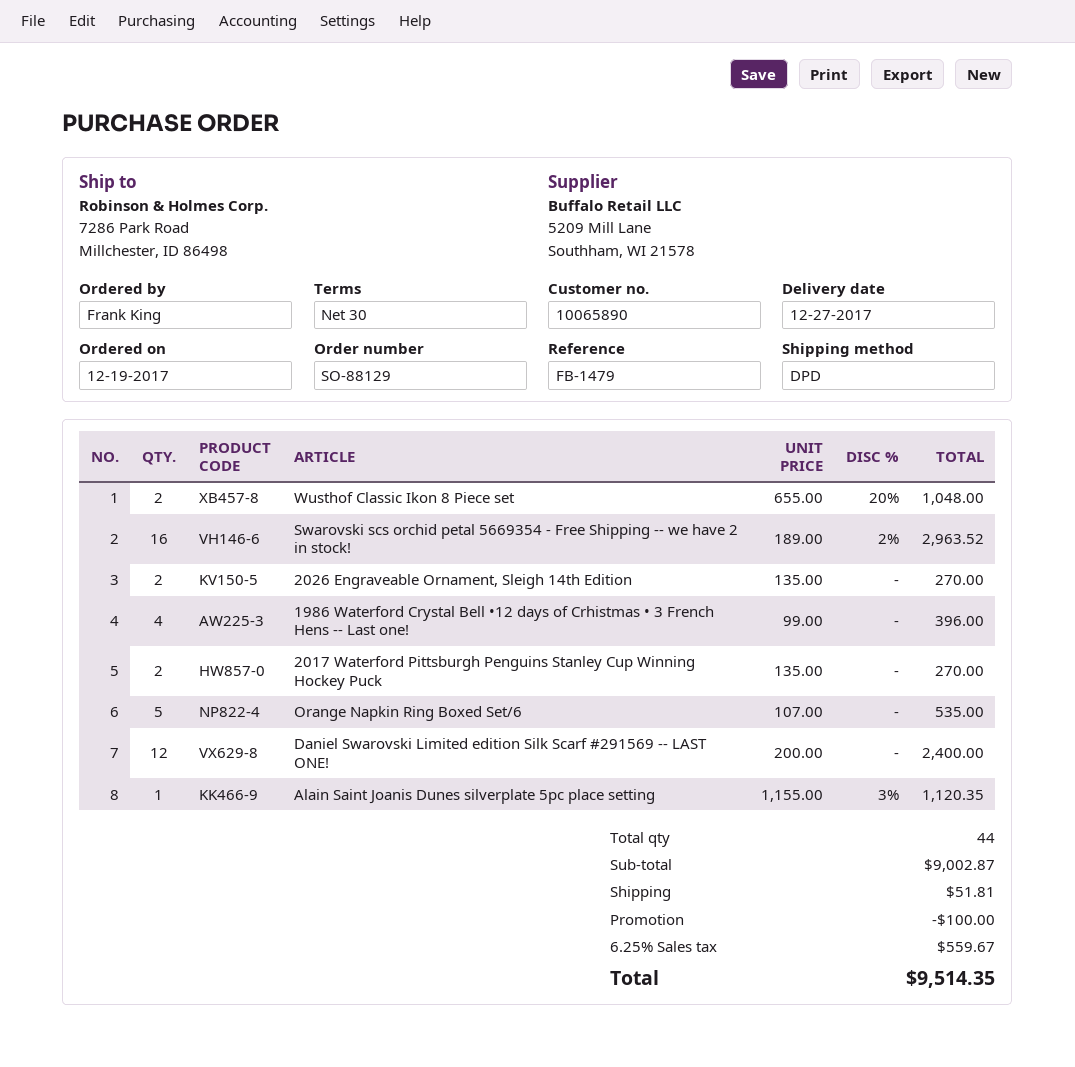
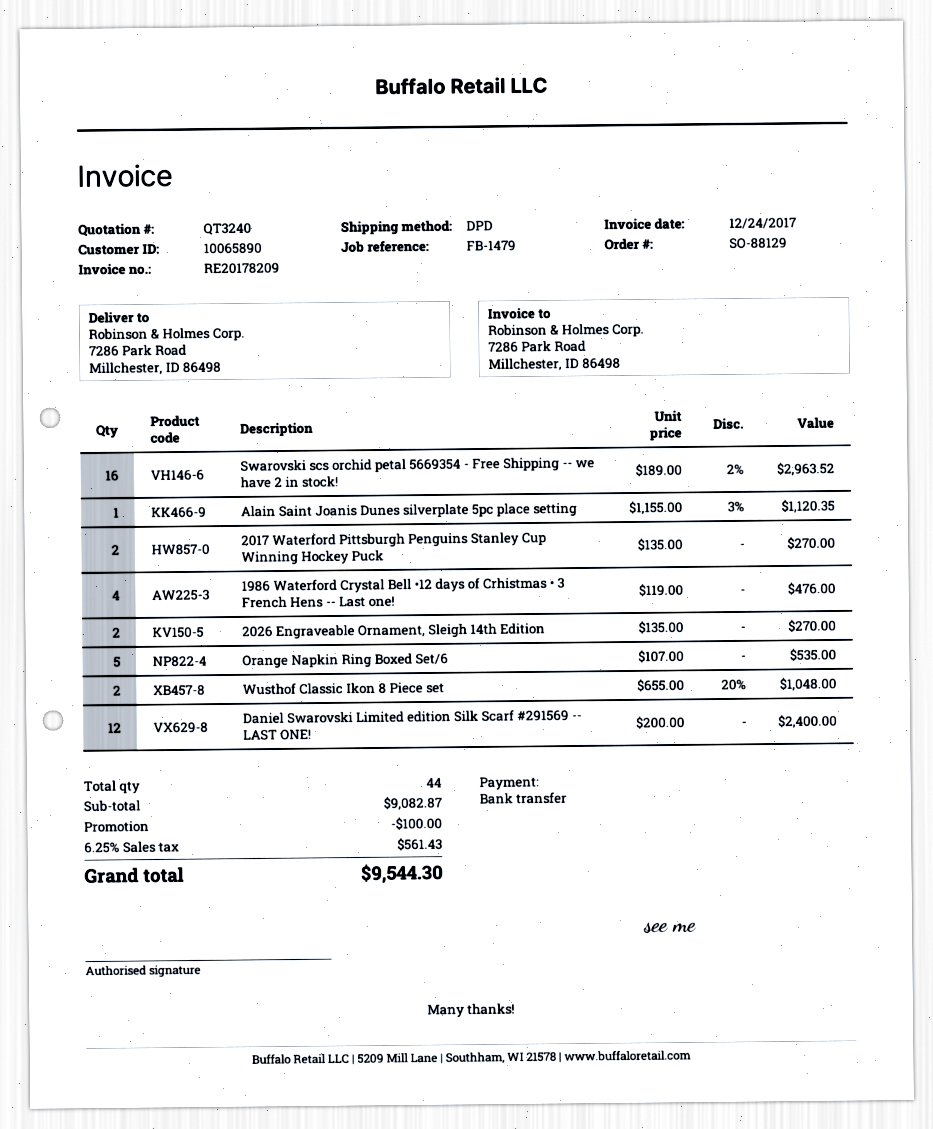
1986 Waterford Crystal Bell •12 days of Crhistmas • 3 French Hens -- Last one!: 4 x 99.00 = 396.00 -> 4 x 119.00 = 476.00
subtotal: 9002.87 -> 9082.87
shipping: 51.81 -> none
tax: 6.25% = 559.67 -> 6.25% = 561.43
total: 9514.35 -> 9544.30

